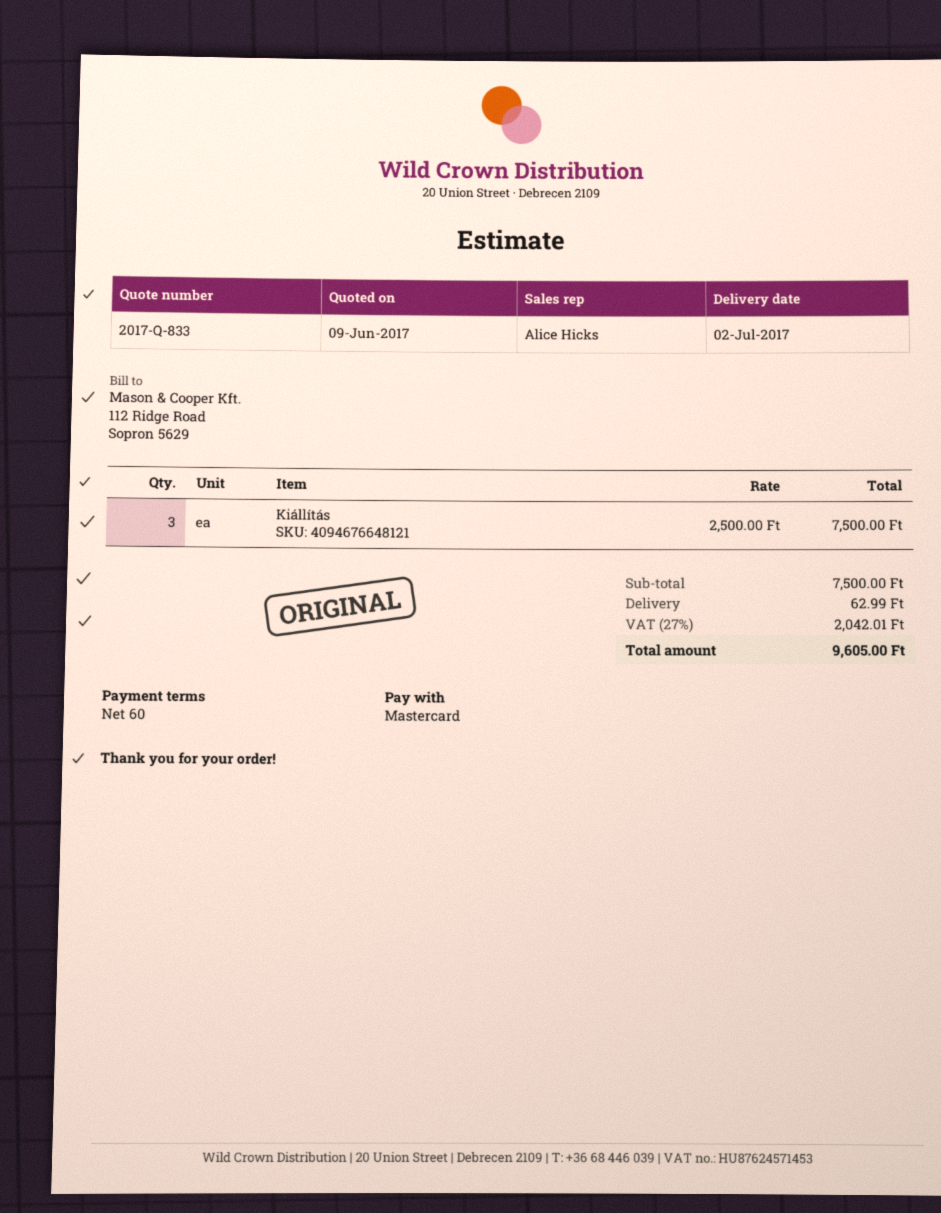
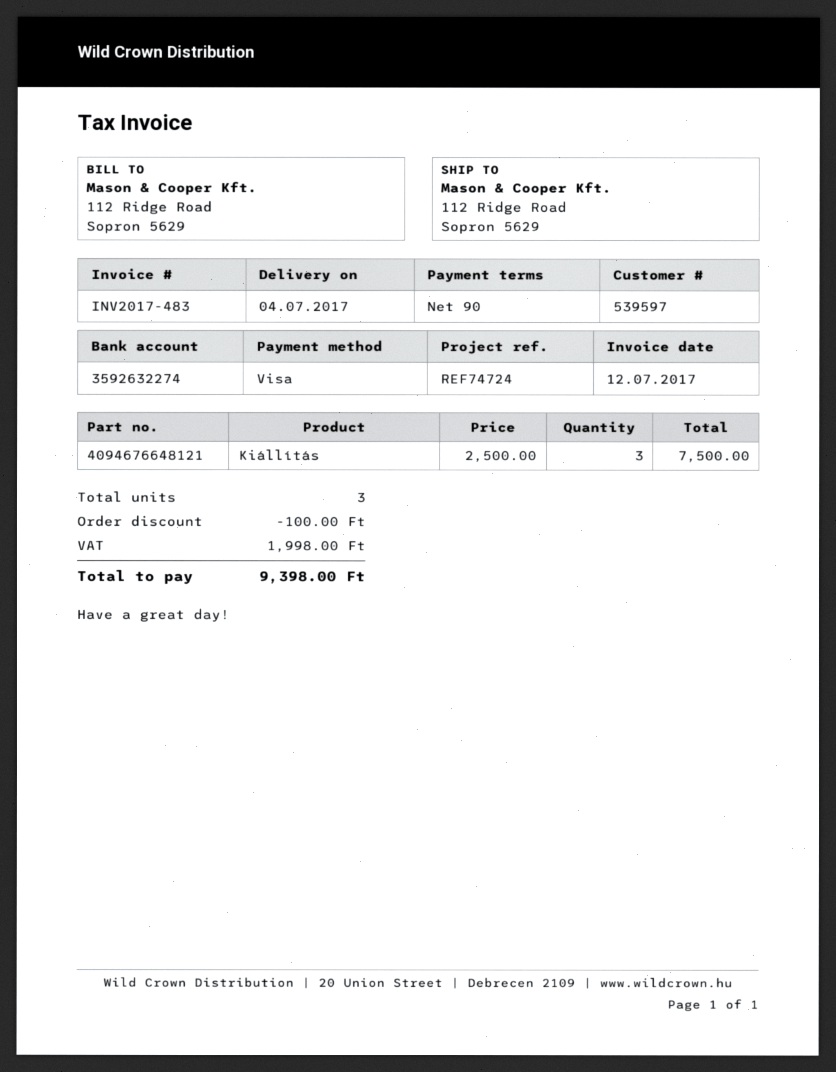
delivery date: 2017-07-02 -> 2017-07-04
payment terms: 60 days -> 90 days
payment method: Mastercard -> Visa
discount: none -> 100.00
shipping: 62.99 -> none
tax: 2042.01 -> 1998.00
total: 9605.00 -> 9398.00

